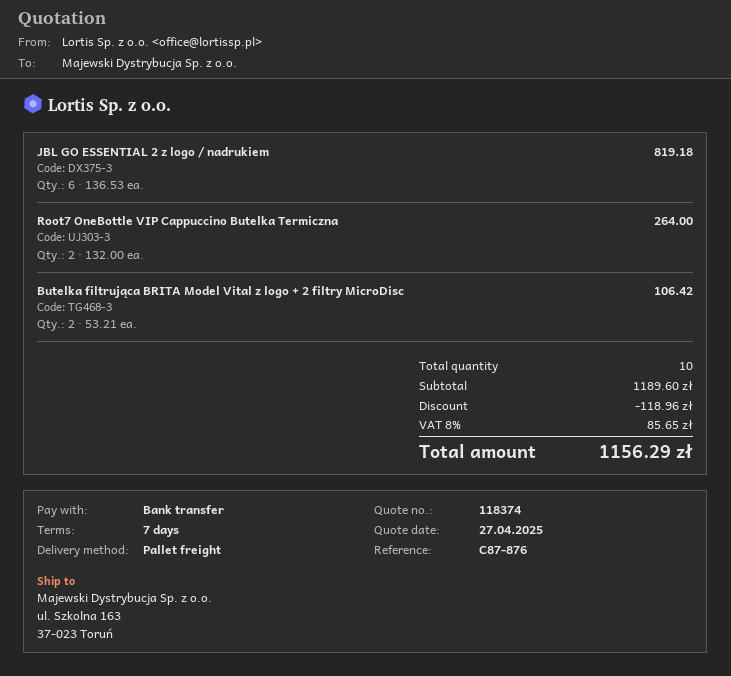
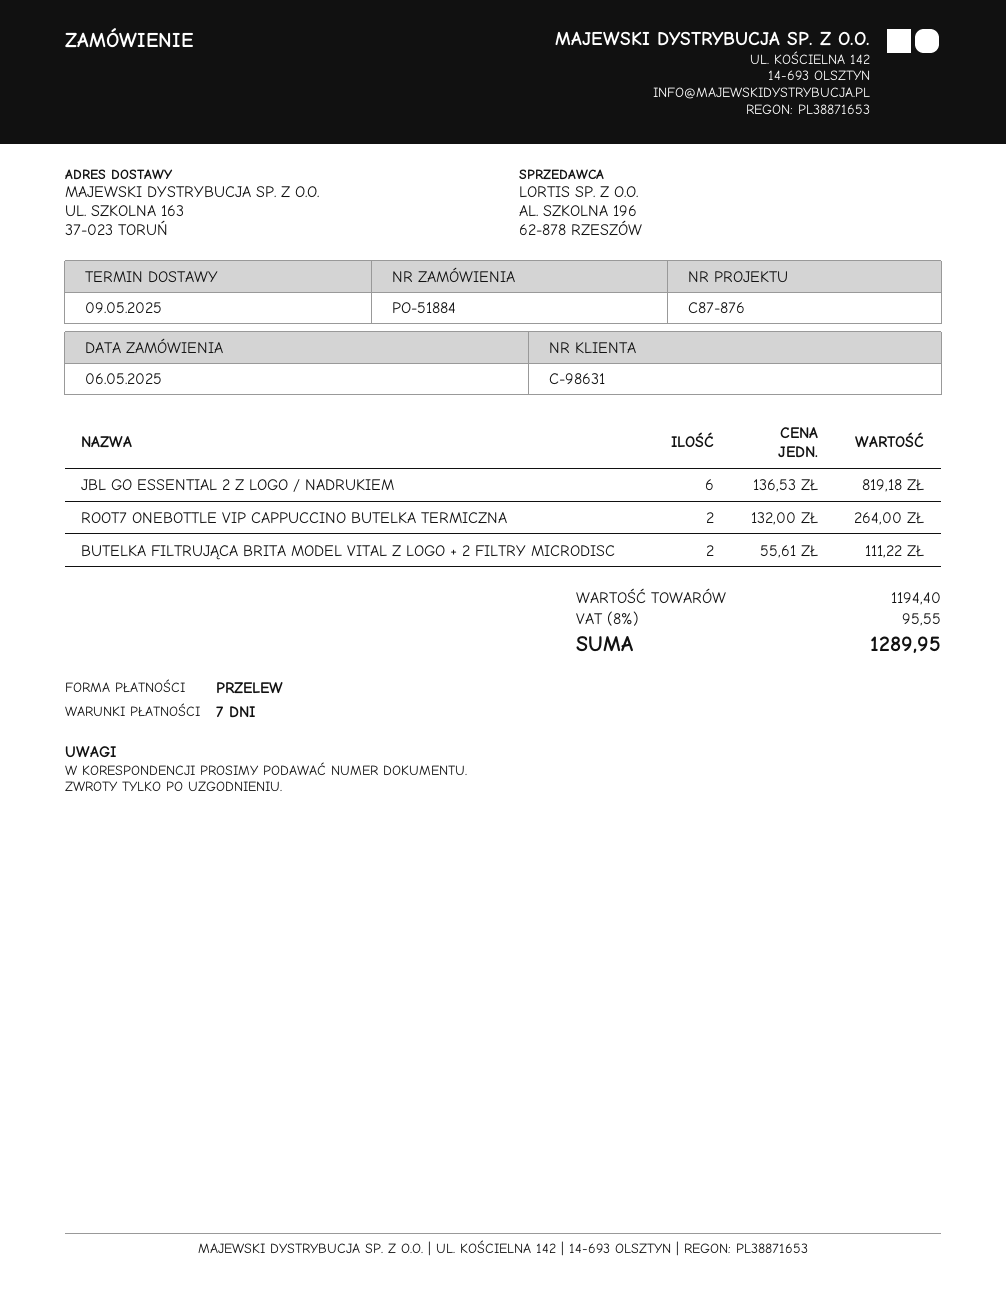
Butelka filtrująca BRITA Model Vital z logo + 2 filtry MicroDisc: 2 x 53.21 = 106.42 -> 2 x 55.61 = 111.22
subtotal: 1189.60 -> 1194.40
discount: 118.96 -> none
tax: 8% = 85.65 -> 8% = 95.55
total: 1156.29 -> 1289.95

